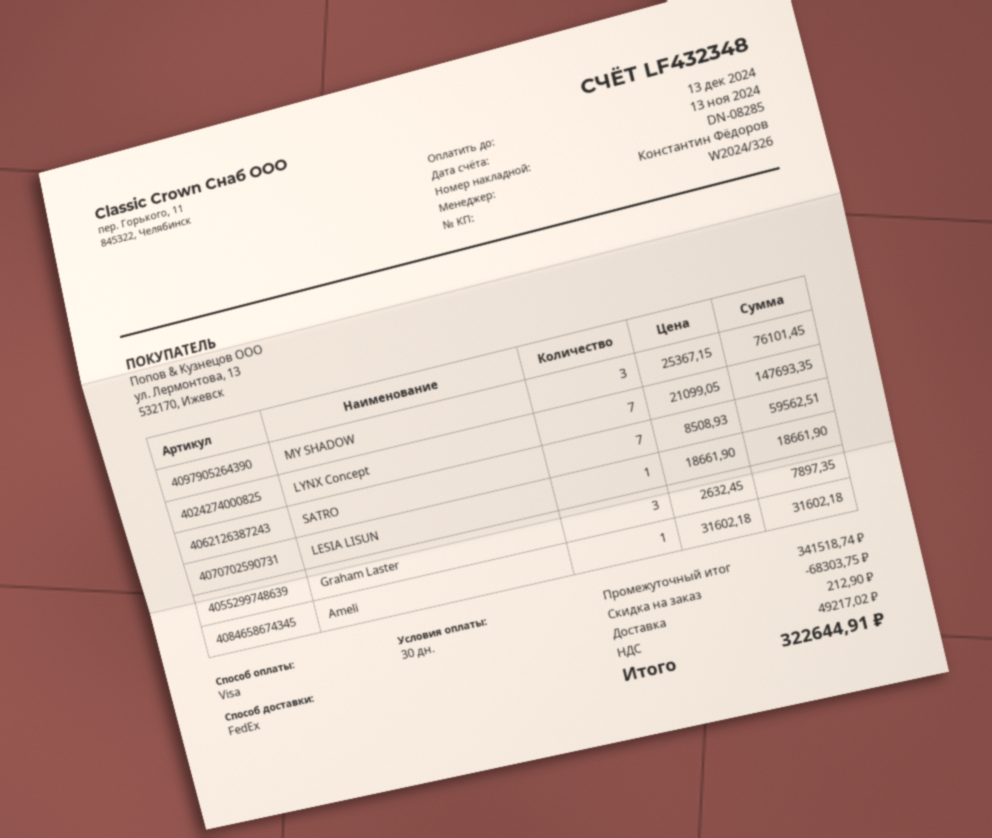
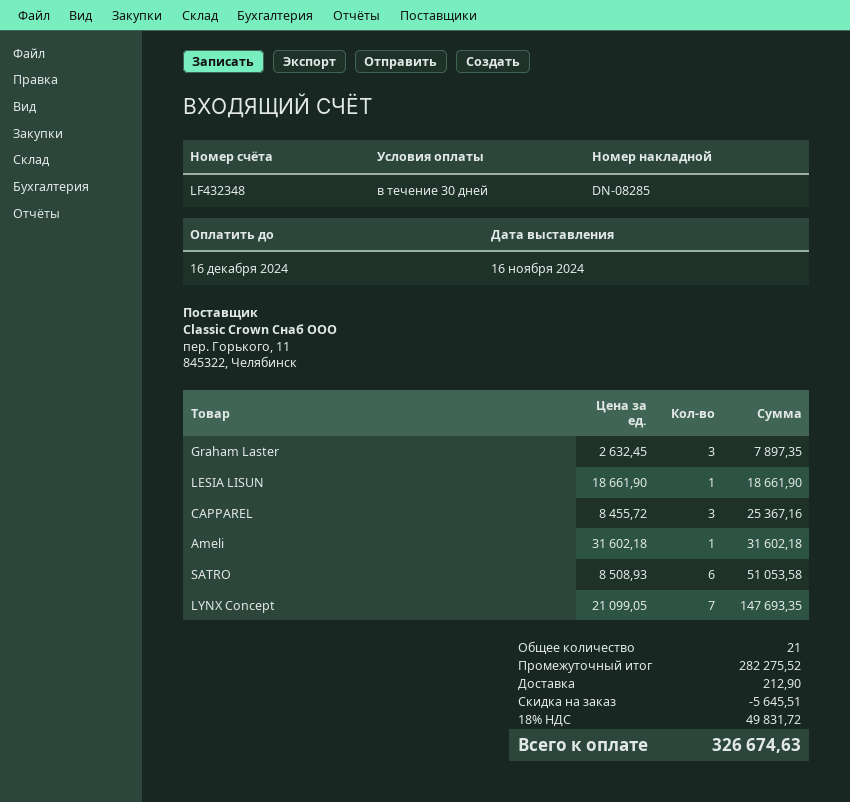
invoice date: 2024-11-13 -> 2024-11-16
due date: 2024-12-13 -> 2024-12-16
MY SHADOW: 3 x 25367.15 = 76101.45 -> none
SATRO: 7 x 8508.93 = 59562.51 -> 6 x 8508.93 = 51053.58
CAPPAREL: none -> 3 x 8455.72 = 25367.16
subtotal: 341518.74 -> 282275.52
discount: 68303.75 -> 5645.51
tax: 49217.02 -> 49831.72
total: 322644.91 -> 326674.63

